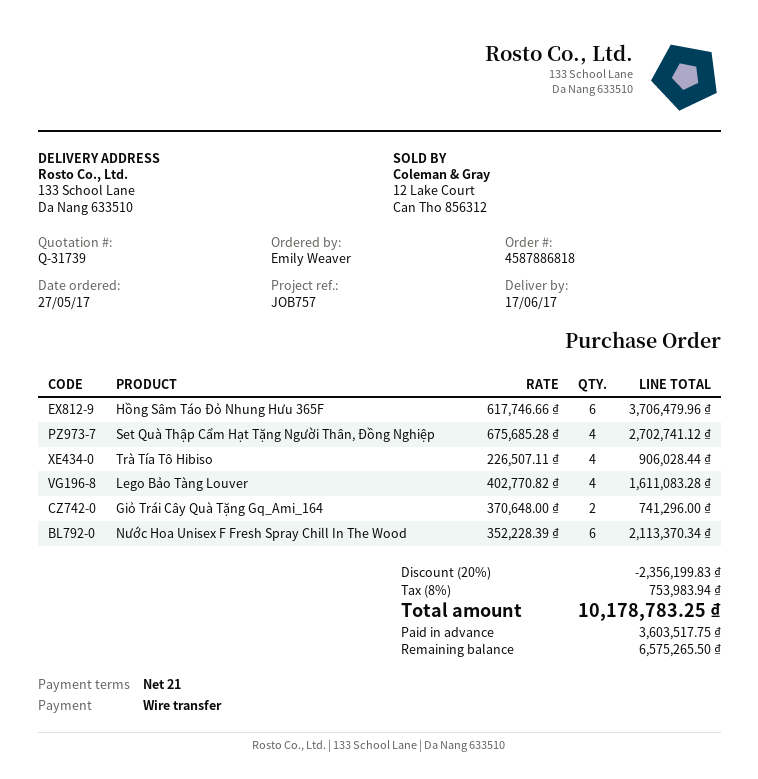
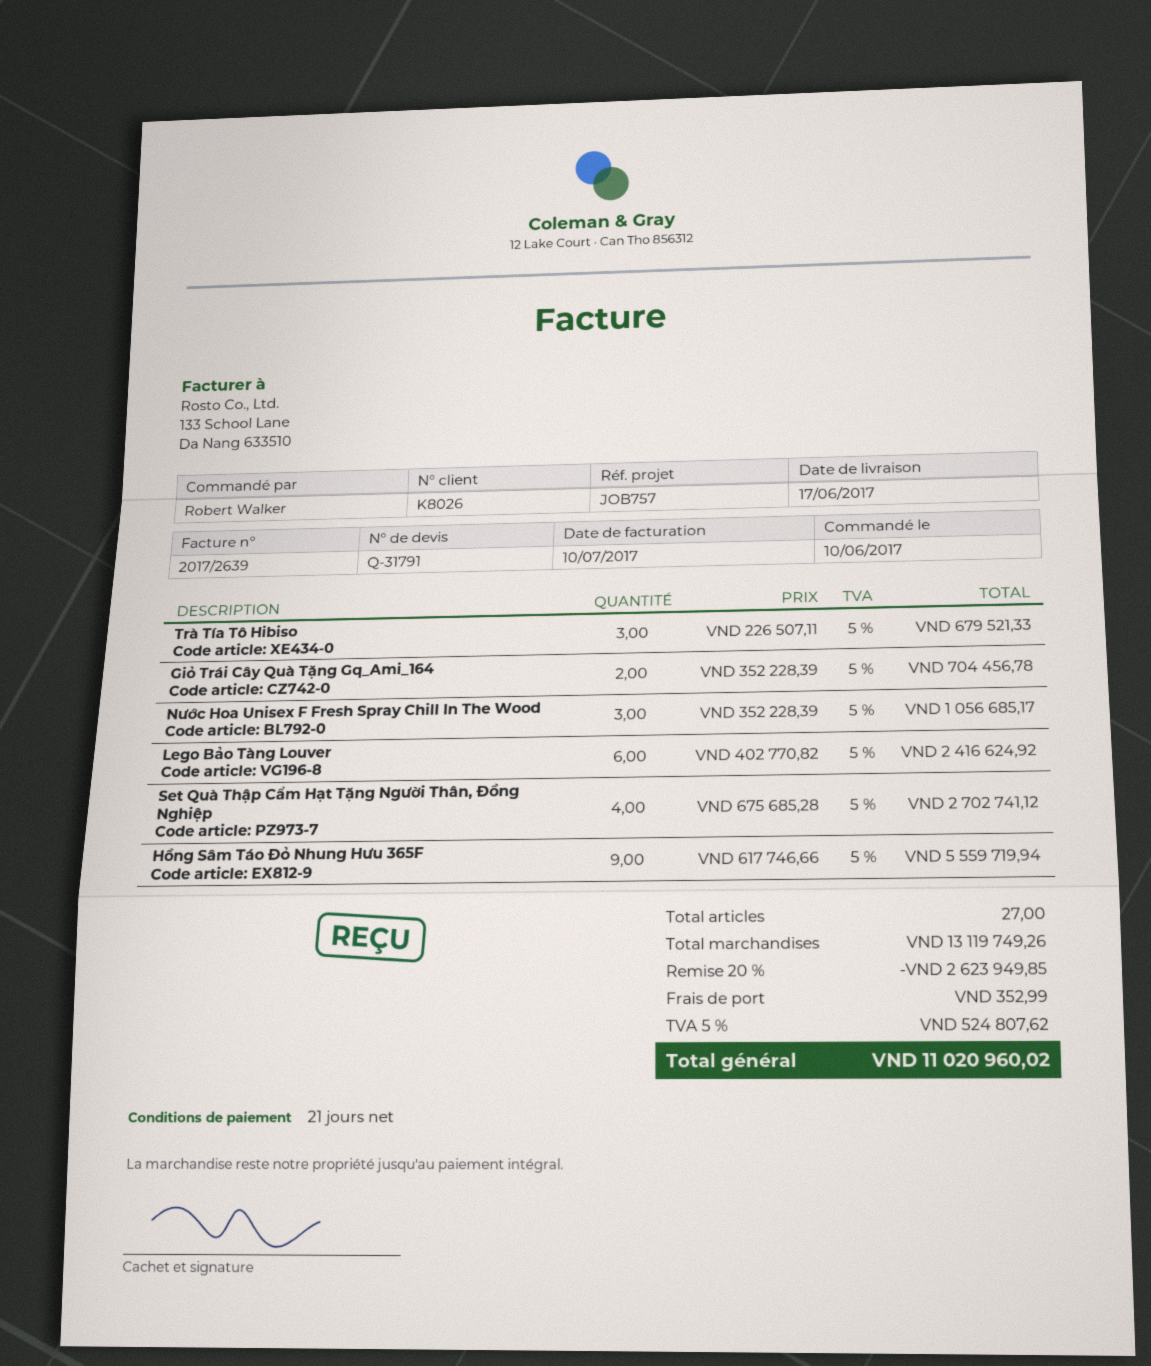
quote number: Q-31739 -> Q-31791
order date: 2017-05-27 -> 2017-06-10
ordered by: Emily Weaver -> Robert Walker
Hồng Sâm Táo Đỏ Nhung Hưu 365F: 6 x 617746.66 = 3706479.96 -> 9 x 617746.66 = 5559719.94
Trà Tía Tô Hibiso: 4 x 226507.11 = 906028.44 -> 3 x 226507.11 = 679521.33
Lego Bảo Tàng Louver: 4 x 402770.82 = 1611083.28 -> 6 x 402770.82 = 2416624.92
Giỏ Trái Cây Quà Tặng Gq_Ami_164: 2 x 370648.00 = 741296.00 -> 2 x 352228.39 = 704456.78
Nước Hoa Unisex F Fresh Spray Chill In The Wood: 6 x 352228.39 = 2113370.34 -> 3 x 352228.39 = 1056685.17
discount: 20% = 2356199.83 -> 20% = 2623949.85
shipping: none -> 352.99
tax: 8% = 753983.94 -> 5% = 524807.62
total: 10178783.25 -> 11020960.02

